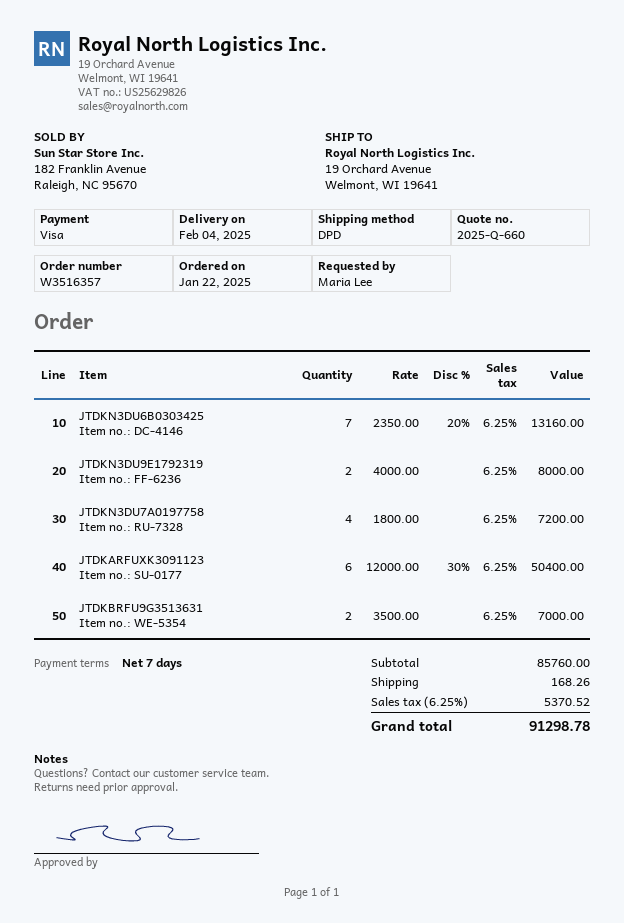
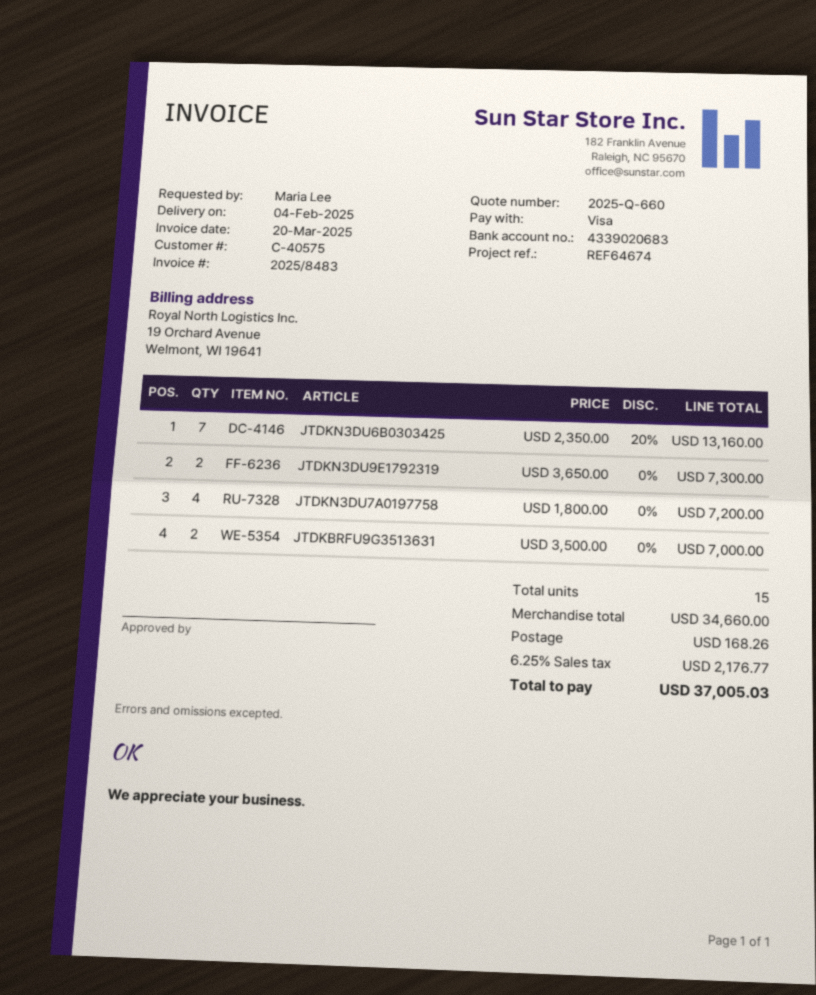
JTDKN3DU9E1792319: 2 x 4000.00 = 8000.00 -> 2 x 3650.00 = 7300.00
JTDKARFUXK3091123: 6 x 12000.00 - 30% = 50400.00 -> none
subtotal: 85760.00 -> 34660.00
tax: 6.25% = 5370.52 -> 6.25% = 2176.77
total: 91298.78 -> 37005.03

